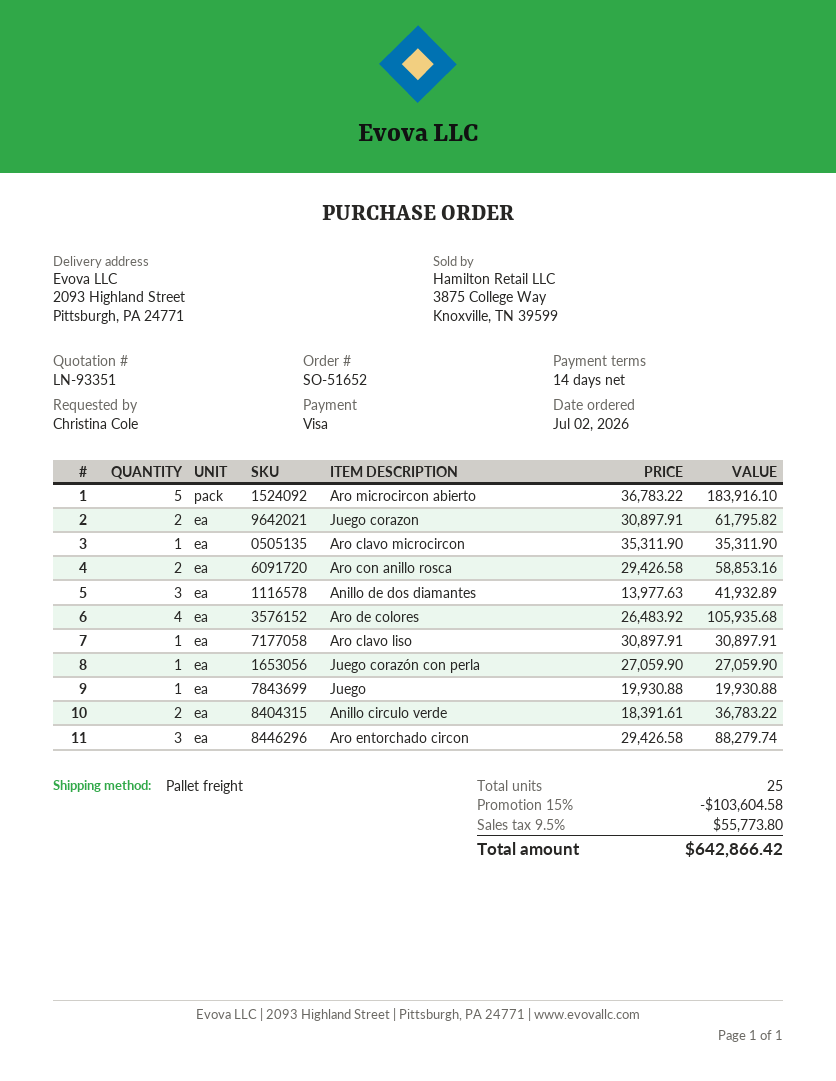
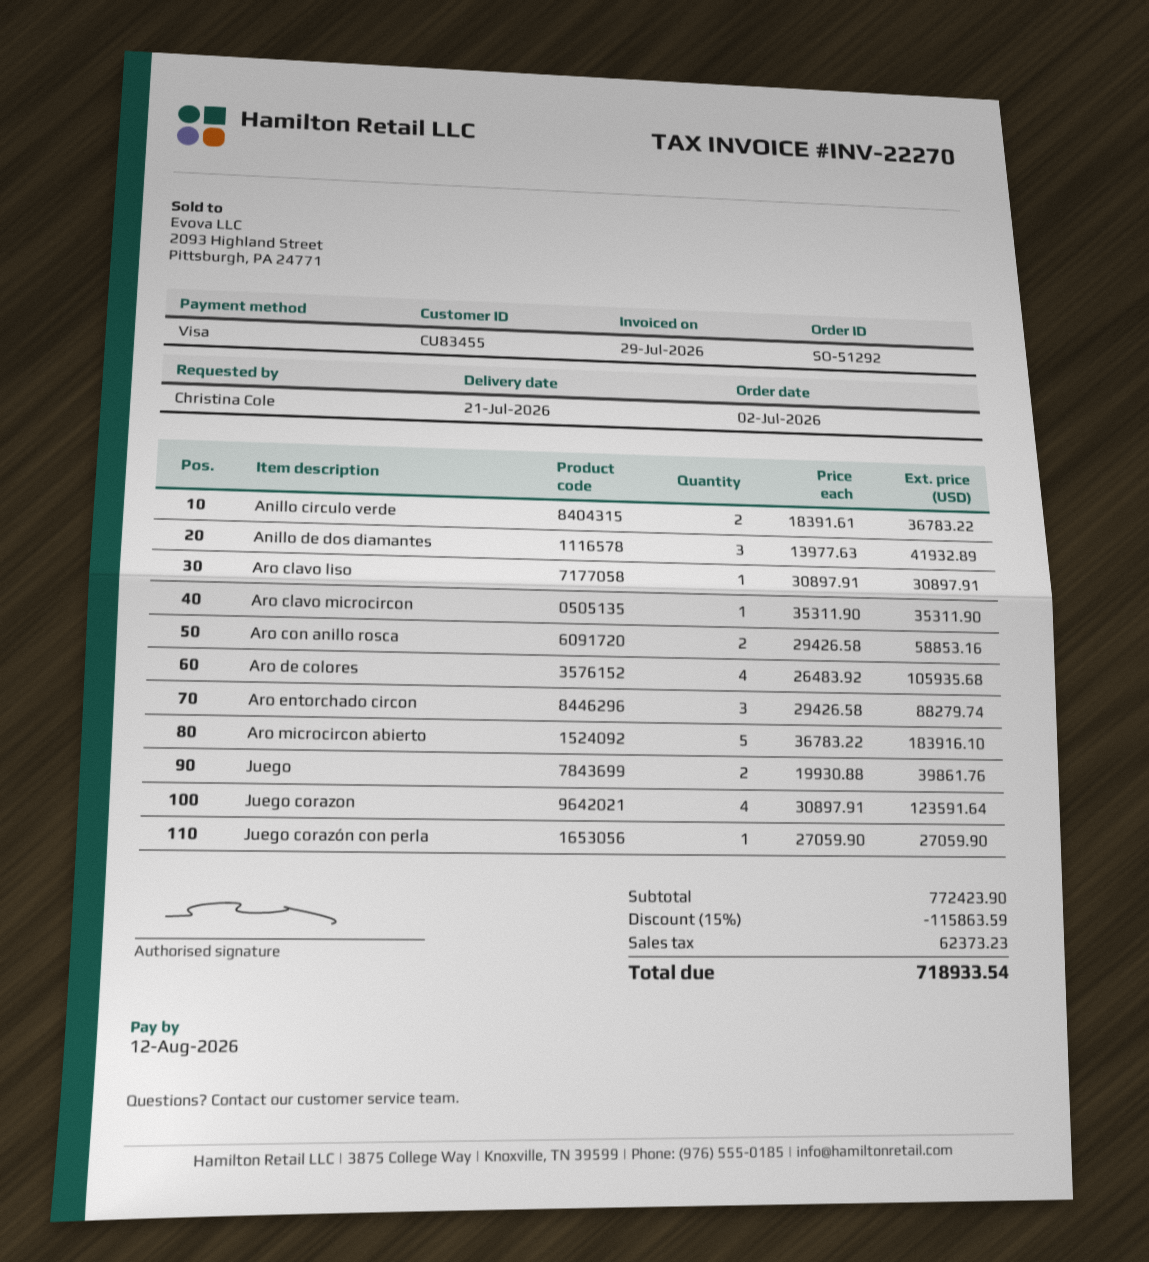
order number: SO-51652 -> SO-51292
Juego corazon: 2 x 30897.91 = 61795.82 -> 4 x 30897.91 = 123591.64
Juego: 1 x 19930.88 = 19930.88 -> 2 x 19930.88 = 39861.76
discount: 15% = 103604.58 -> 15% = 115863.59
tax: 55773.80 -> 62373.23
total: 642866.42 -> 718933.54

